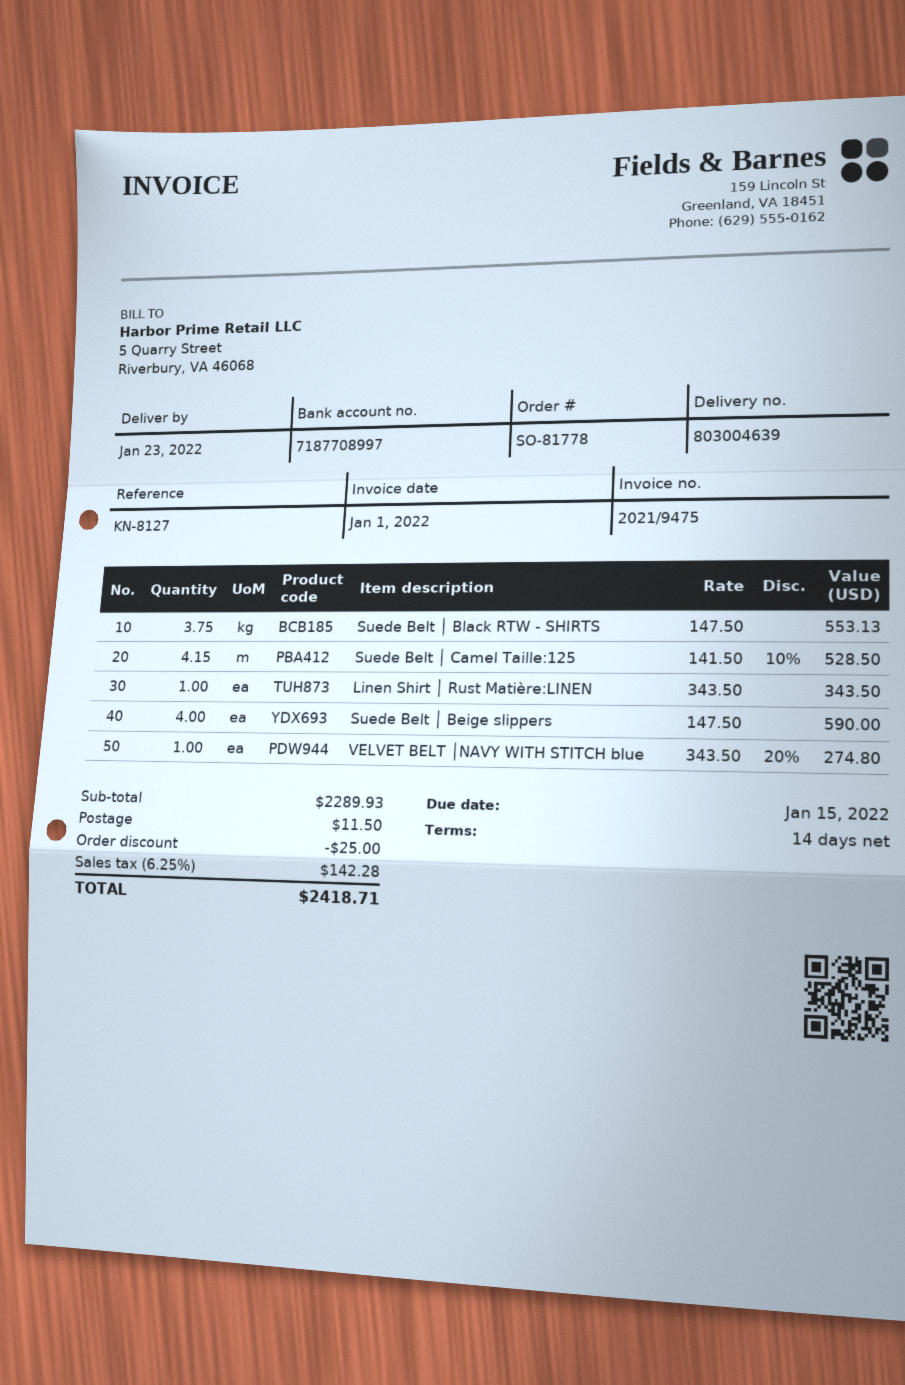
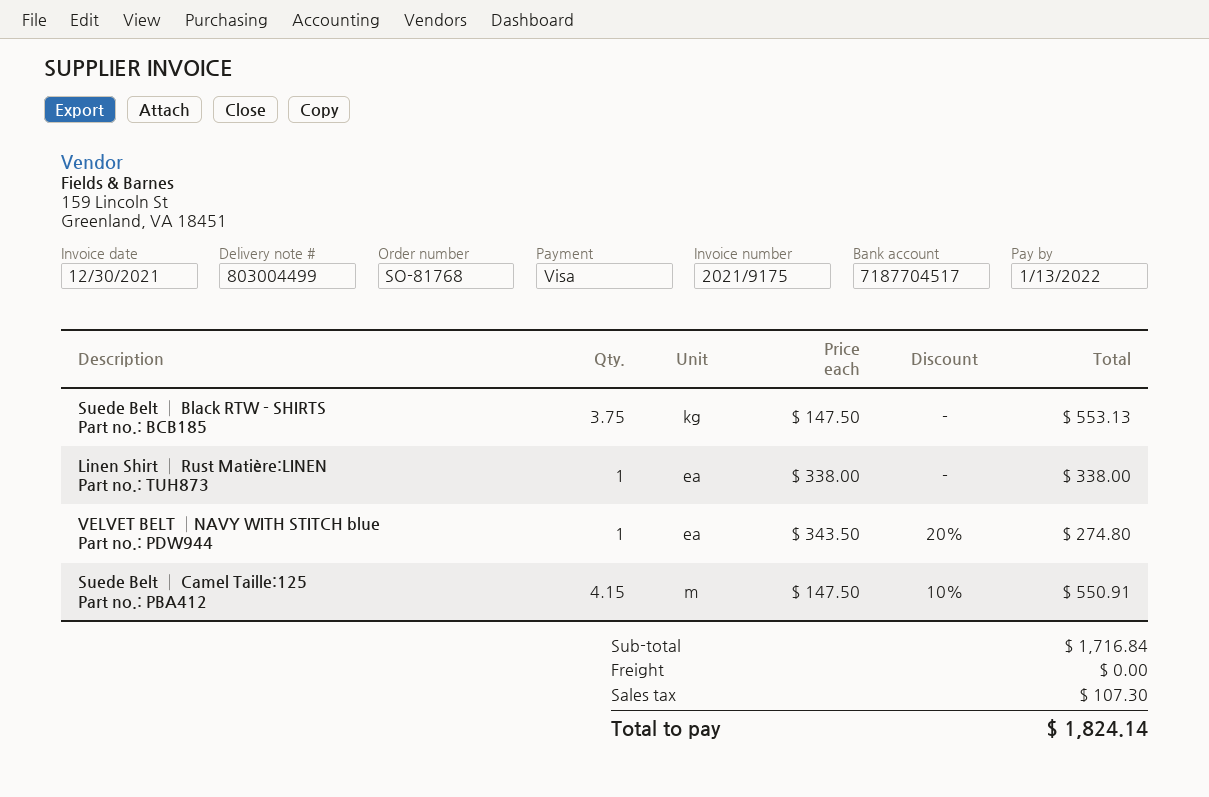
order number: SO-81778 -> SO-81768
delivery note number: 803004639 -> 803004499
invoice number: 2021/9475 -> 2021/9175
invoice date: 2022-01-01 -> 2021-12-30
due date: 2022-01-15 -> 2022-01-13
bank account: 7187708997 -> 7187704517
Suede Belt │ Camel Taille:125: 4.15 x 141.50 - 10% = 528.50 -> 4.15 x 147.50 - 10% = 550.91
Linen Shirt │ Rust Matière:LINEN: 1 x 343.50 = 343.50 -> 1 x 338.00 = 338.00
Suede Belt │ Beige slippers: 4 x 147.50 = 590.00 -> none
subtotal: 2289.93 -> 1716.84
discount: 25.00 -> none
shipping: 11.50 -> 0.00
tax: 142.28 -> 107.30
total: 2418.71 -> 1824.14

